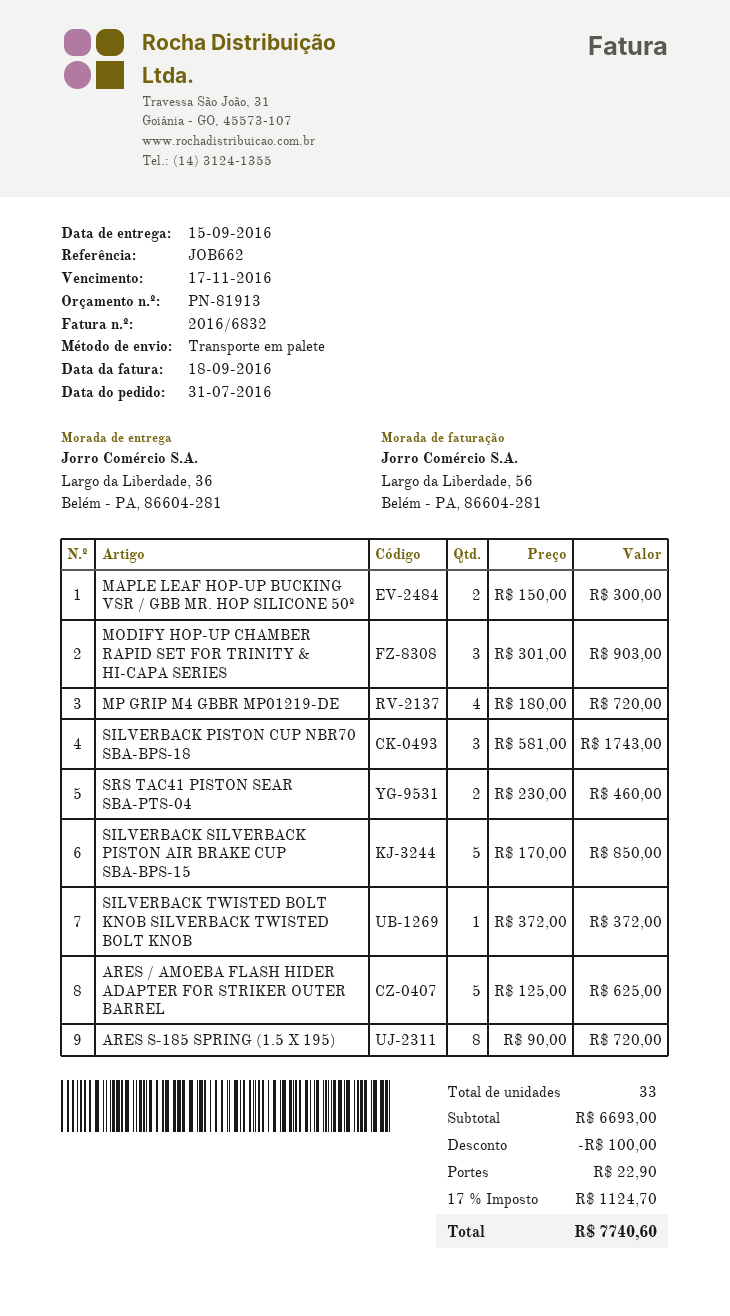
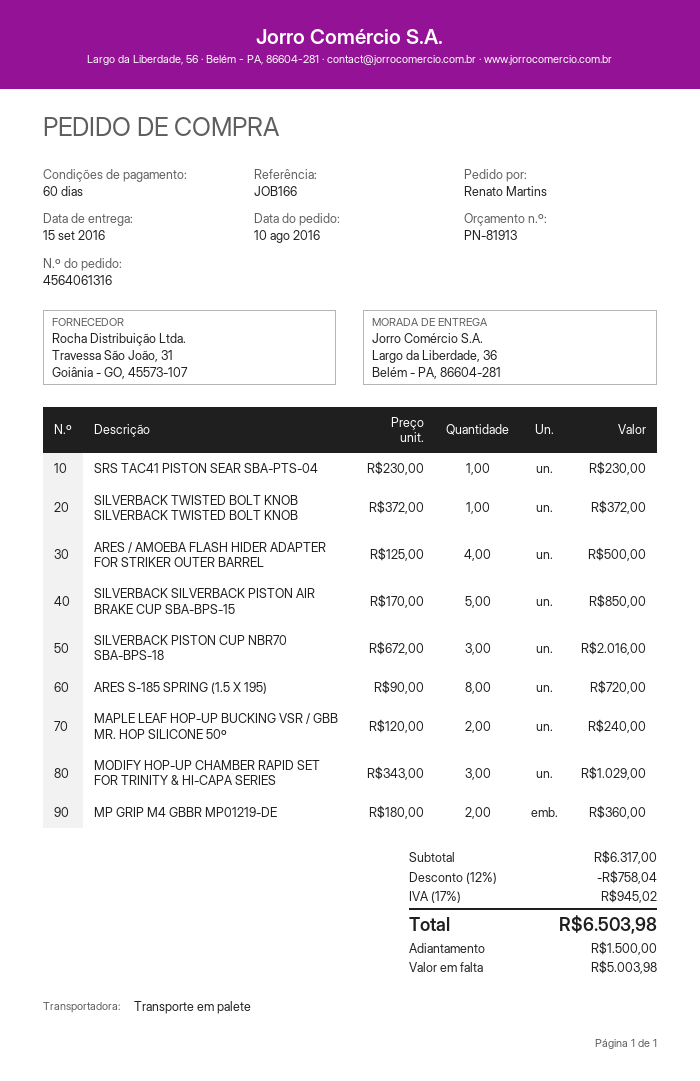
order date: 2016-07-31 -> 2016-08-10
reference: JOB662 -> JOB166
MAPLE LEAF HOP-UP BUCKING VSR / GBB MR. HOP SILICONE 50º: 2 x 150.00 = 300.00 -> 2 x 120.00 = 240.00
MODIFY HOP-UP CHAMBER RAPID SET FOR TRINITY & HI-CAPA SERIES: 3 x 301.00 = 903.00 -> 3 x 343.00 = 1029.00
MP GRIP M4 GBBR MP01219-DE: 4 x 180.00 = 720.00 -> 2 x 180.00 = 360.00
SILVERBACK PISTON CUP NBR70 SBA-BPS-18: 3 x 581.00 = 1743.00 -> 3 x 672.00 = 2016.00
SRS TAC41 PISTON SEAR SBA-PTS-04: 2 x 230.00 = 460.00 -> 1 x 230.00 = 230.00
ARES / AMOEBA FLASH HIDER ADAPTER FOR STRIKER OUTER BARREL: 5 x 125.00 = 625.00 -> 4 x 125.00 = 500.00
subtotal: 6693.00 -> 6317.00
discount: 100.00 -> 758.04
shipping: 22.90 -> none
tax: 17% = 1124.70 -> 17% = 945.02
total: 7740.60 -> 6503.98

